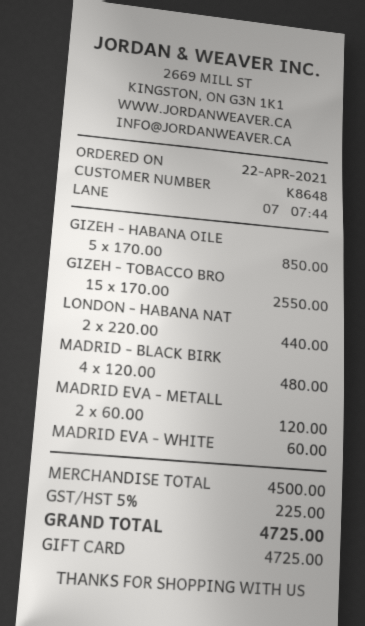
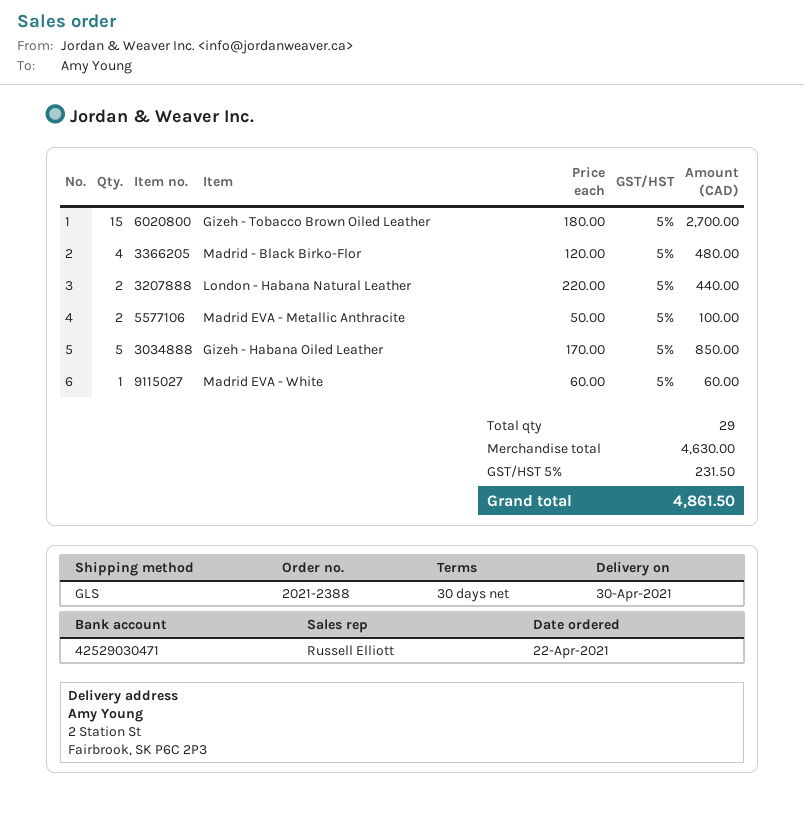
GIZEH - TOBACCO BRO: 15 x 170.00 = 2550.00 -> 15 x 180.00 = 2700.00
MADRID EVA - METALL: 2 x 60.00 = 120.00 -> 2 x 50.00 = 100.00
subtotal: 4500.00 -> 4630.00
tax: 5% = 225.00 -> 5% = 231.50
total: 4725.00 -> 4861.50

